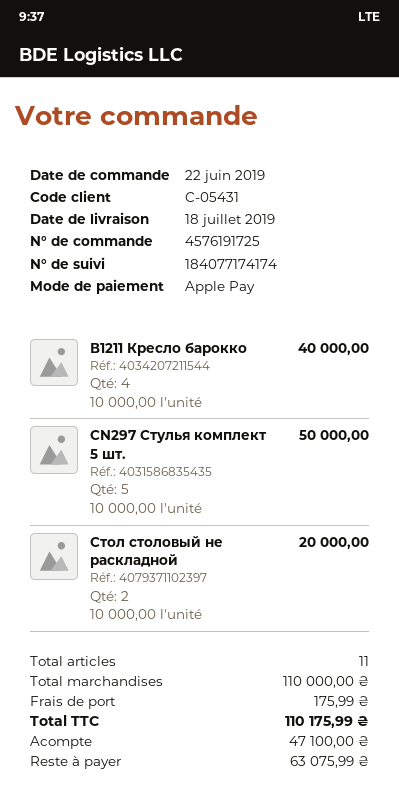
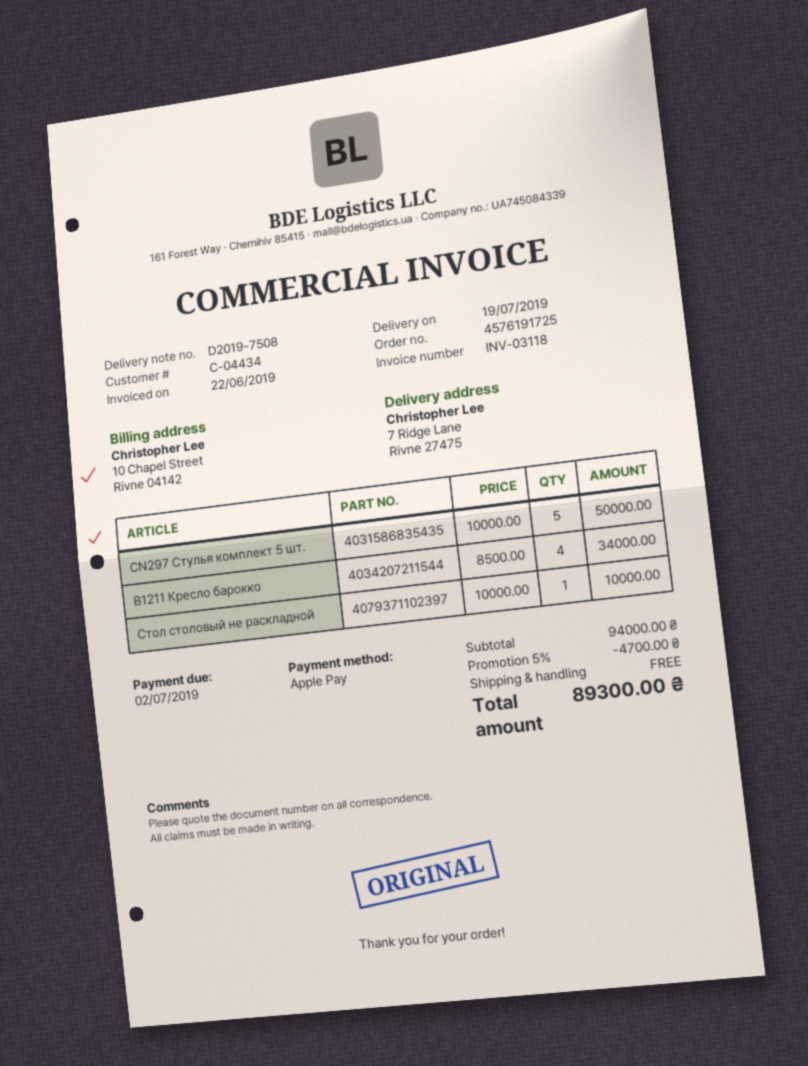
delivery date: 2019-07-18 -> 2019-07-19
customer number: C-05431 -> C-04434
В1211 Кресло барокко: 4 x 10000.00 = 40000.00 -> 4 x 8500.00 = 34000.00
Стол столовый не раскладной: 2 x 10000.00 = 20000.00 -> 1 x 10000.00 = 10000.00
subtotal: 110000.00 -> 94000.00
discount: none -> 5% = 4700.00
shipping: 175.99 -> 0.00
total: 110175.99 -> 89300.00

